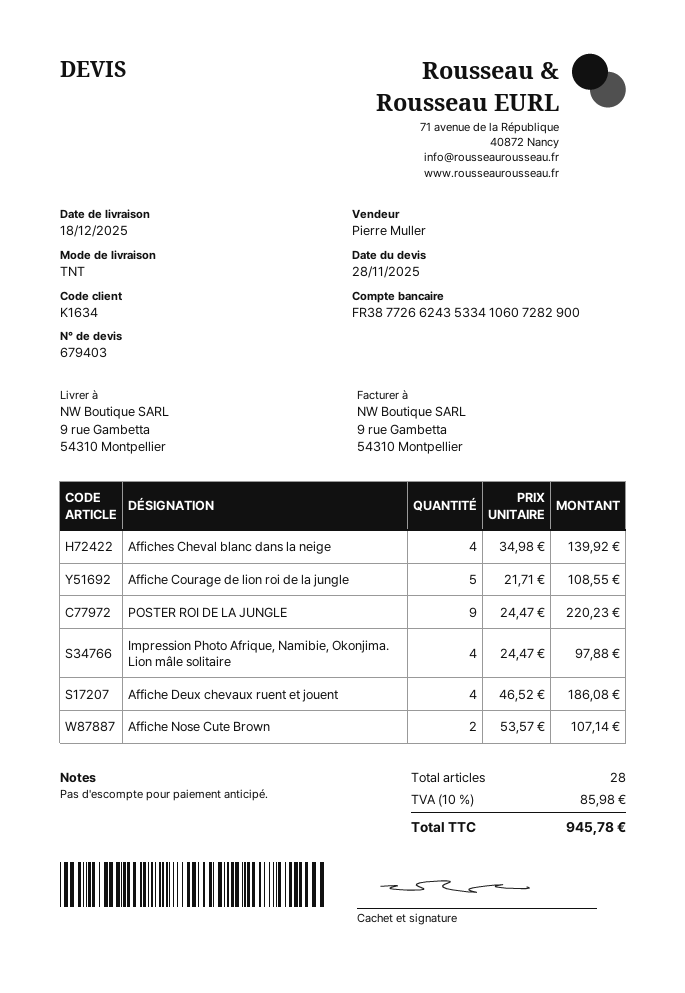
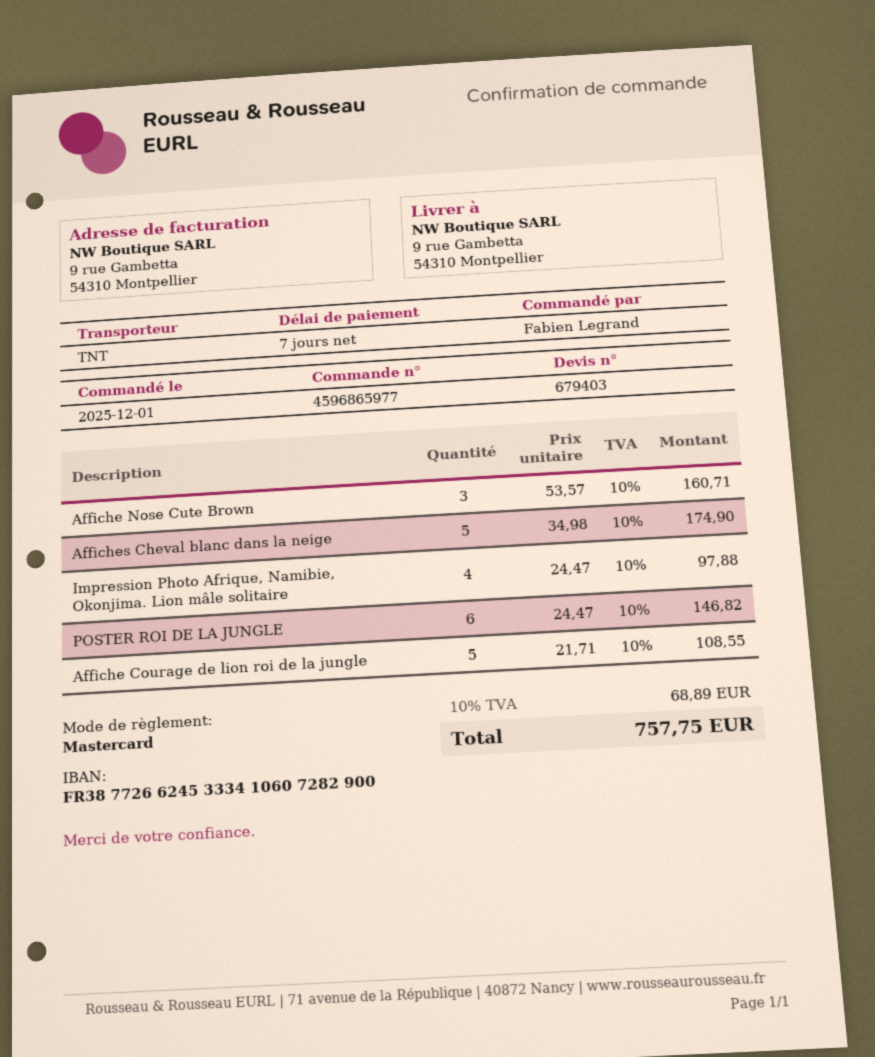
bank account: FR3877266243533410607282900 -> FR3877266245333410607282900
Affiches Cheval blanc dans la neige: 4 x 34.98 = 139.92 -> 5 x 34.98 = 174.90
POSTER ROI DE LA JUNGLE: 9 x 24.47 = 220.23 -> 6 x 24.47 = 146.82
Affiche Deux chevaux ruent et jouent: 4 x 46.52 = 186.08 -> none
Affiche Nose Cute Brown: 2 x 53.57 = 107.14 -> 3 x 53.57 = 160.71
tax: 10% = 85.98 -> 10% = 68.89
total: 945.78 -> 757.75

